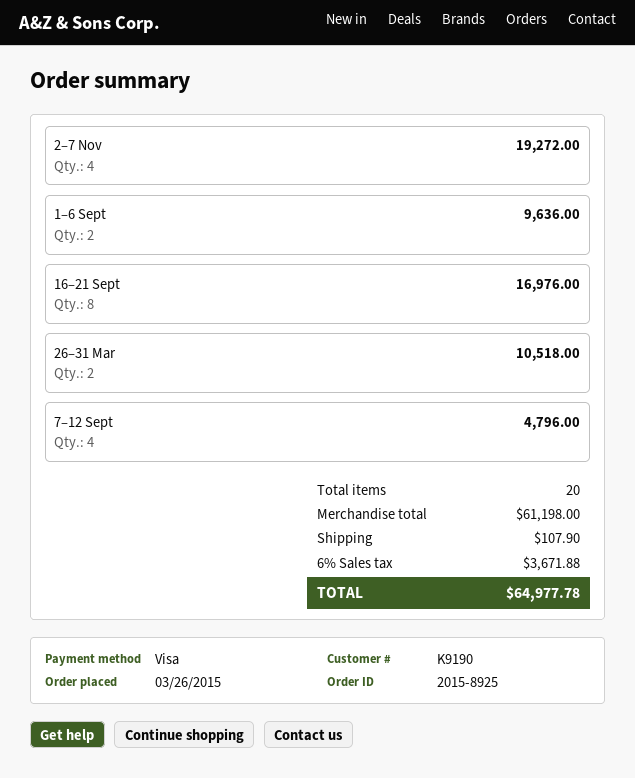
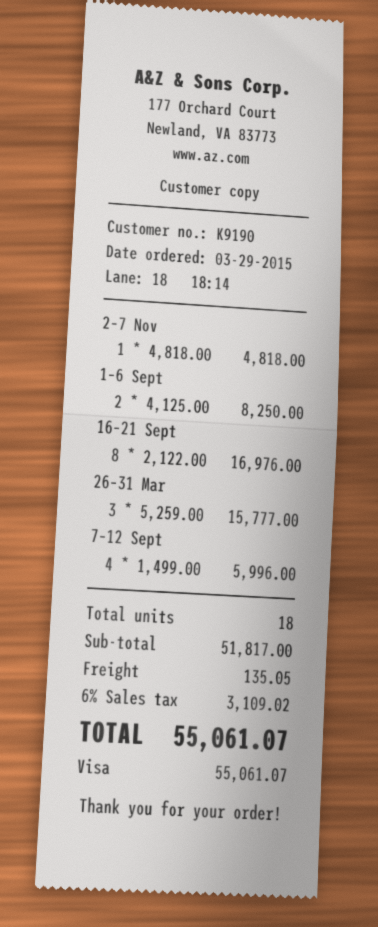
order date: 2015-03-26 -> 2015-03-29
2–7 Nov: 4 for 19272.00 -> 1 for 4818.00
1–6 Sept: 2 for 9636.00 -> 2 for 8250.00
26–31 Mar: 2 for 10518.00 -> 3 for 15777.00
7–12 Sept: 4 for 4796.00 -> 4 for 5996.00
total quantity: 20 -> 18
subtotal: 61198.00 -> 51817.00
shipping: 107.90 -> 135.05
tax: 6% = 3671.88 -> 6% = 3109.02
total: 64977.78 -> 55061.07

